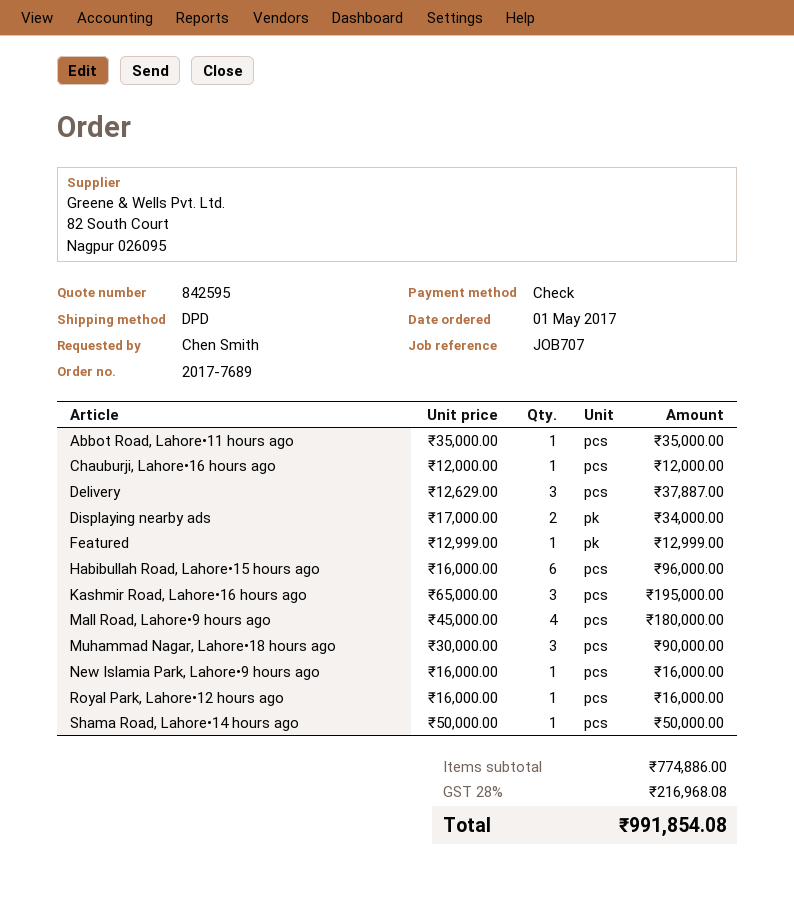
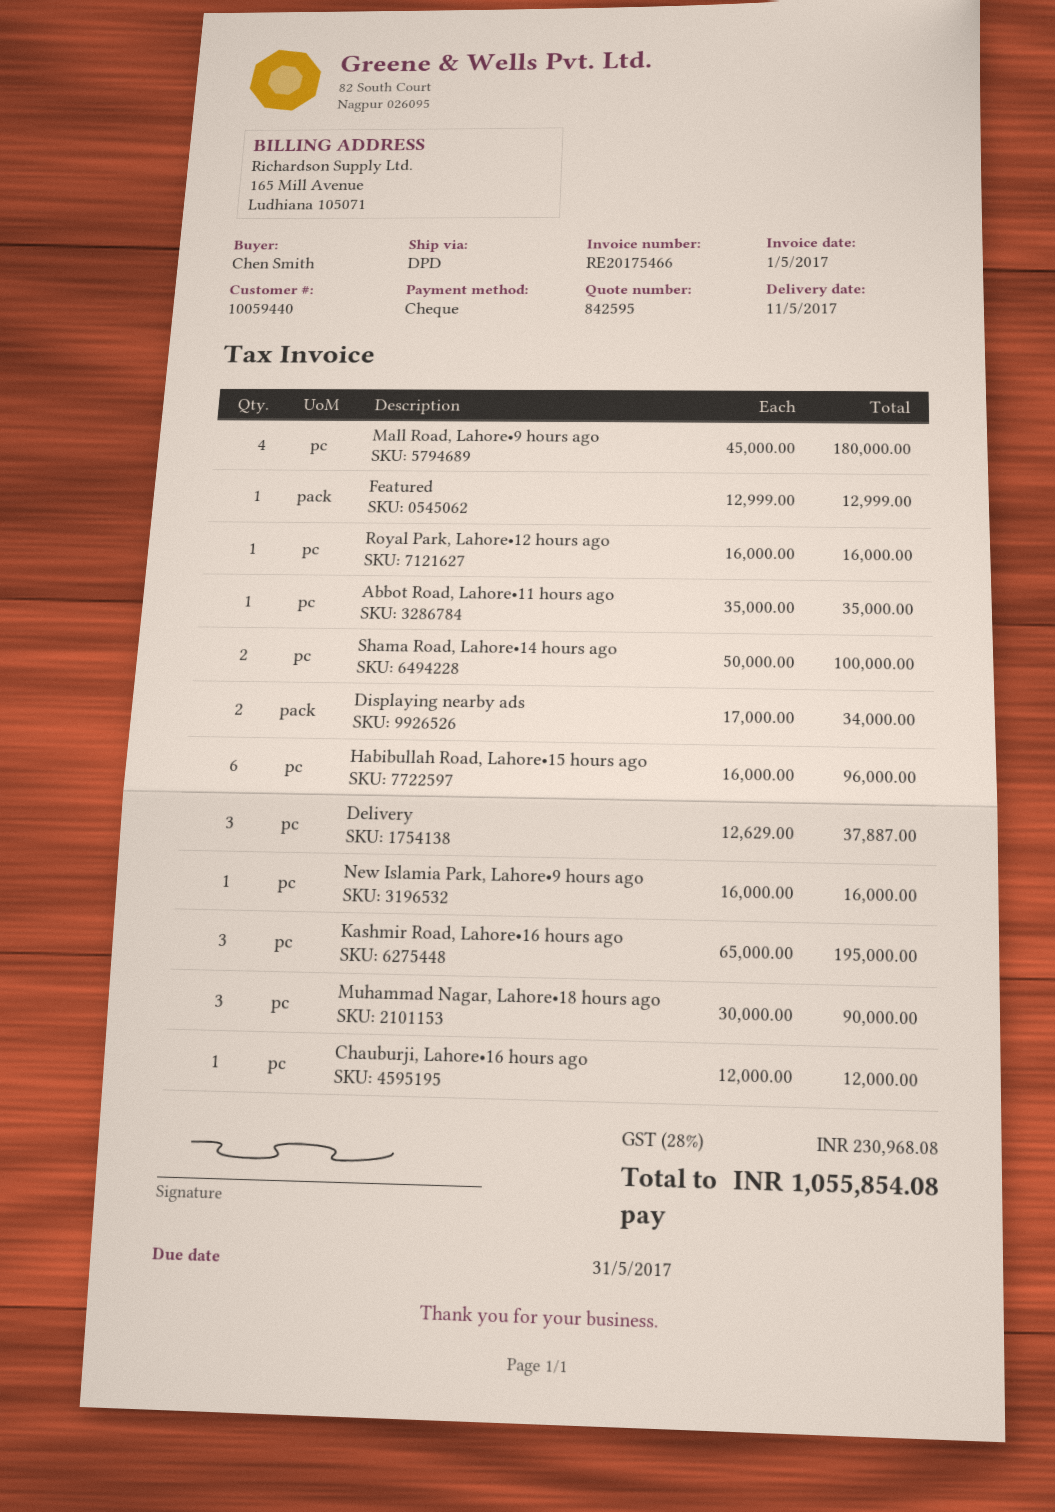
Shama Road, Lahore•14 hours ago: 1 x 50000.00 = 50000.00 -> 2 x 50000.00 = 100000.00
tax: 28% = 216968.08 -> 28% = 230968.08
total: 991854.08 -> 1055854.08

